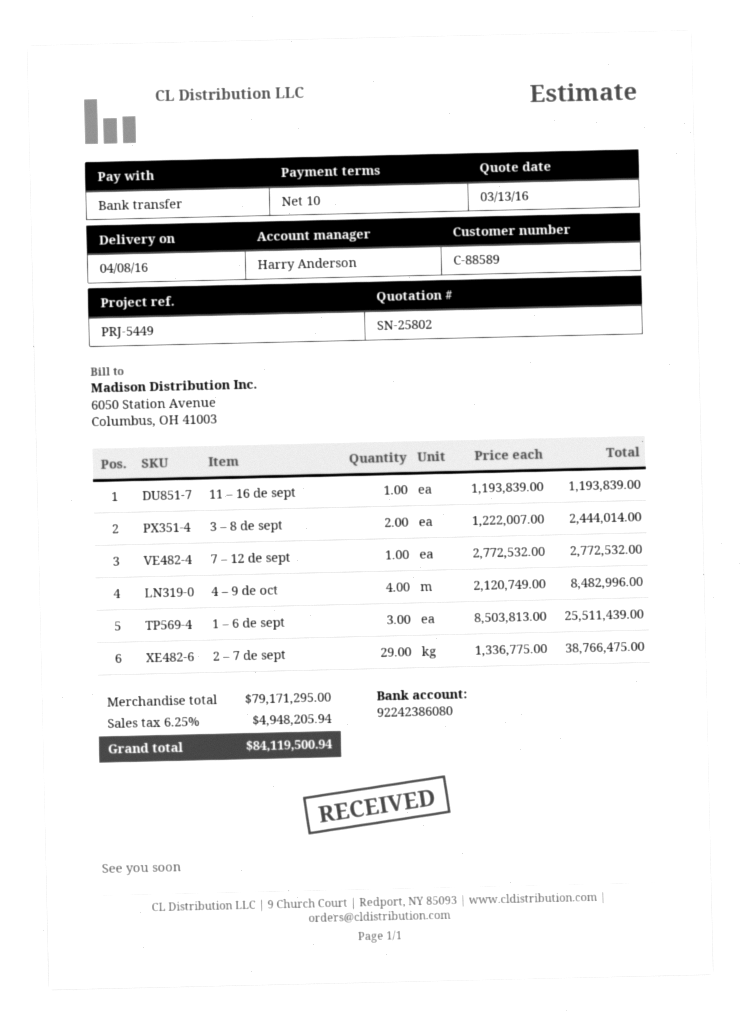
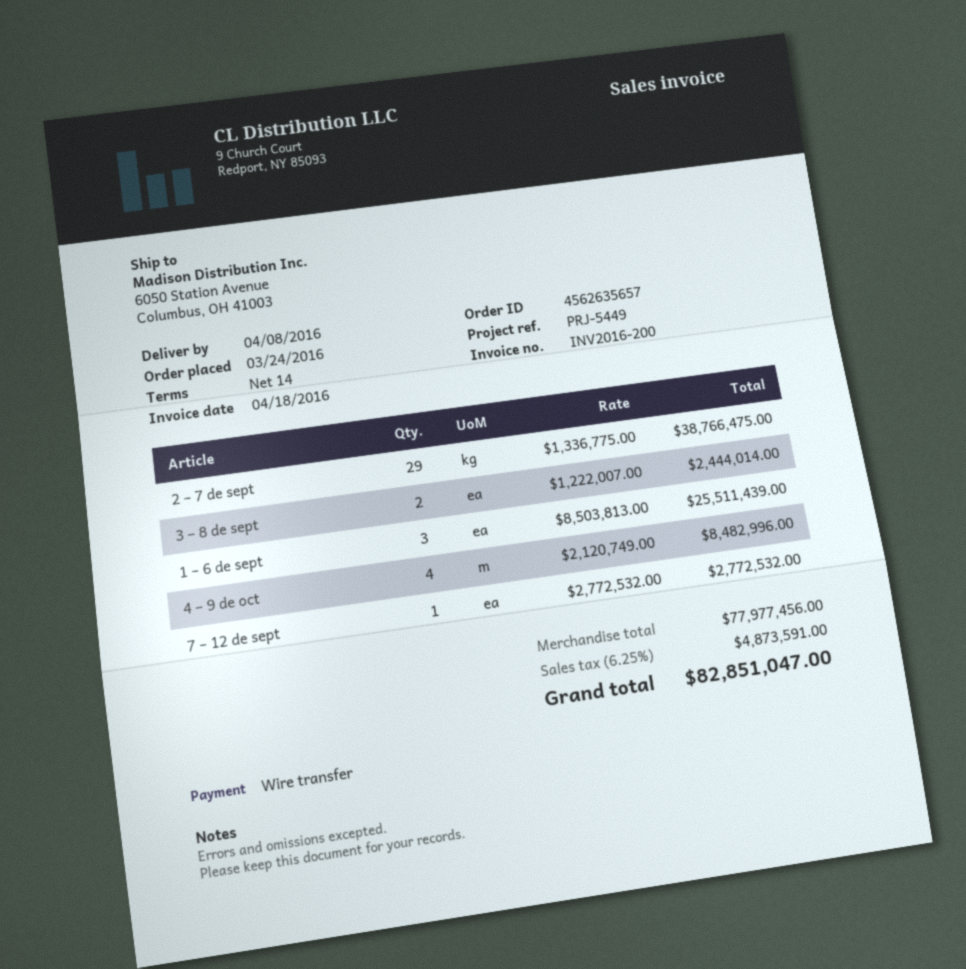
payment terms: 10 days -> 14 days
11 – 16 de sept: 1 x 1193839.00 = 1193839.00 -> none
subtotal: 79171295.00 -> 77977456.00
tax: 6.25% = 4948205.94 -> 6.25% = 4873591.00
total: 84119500.94 -> 82851047.00

